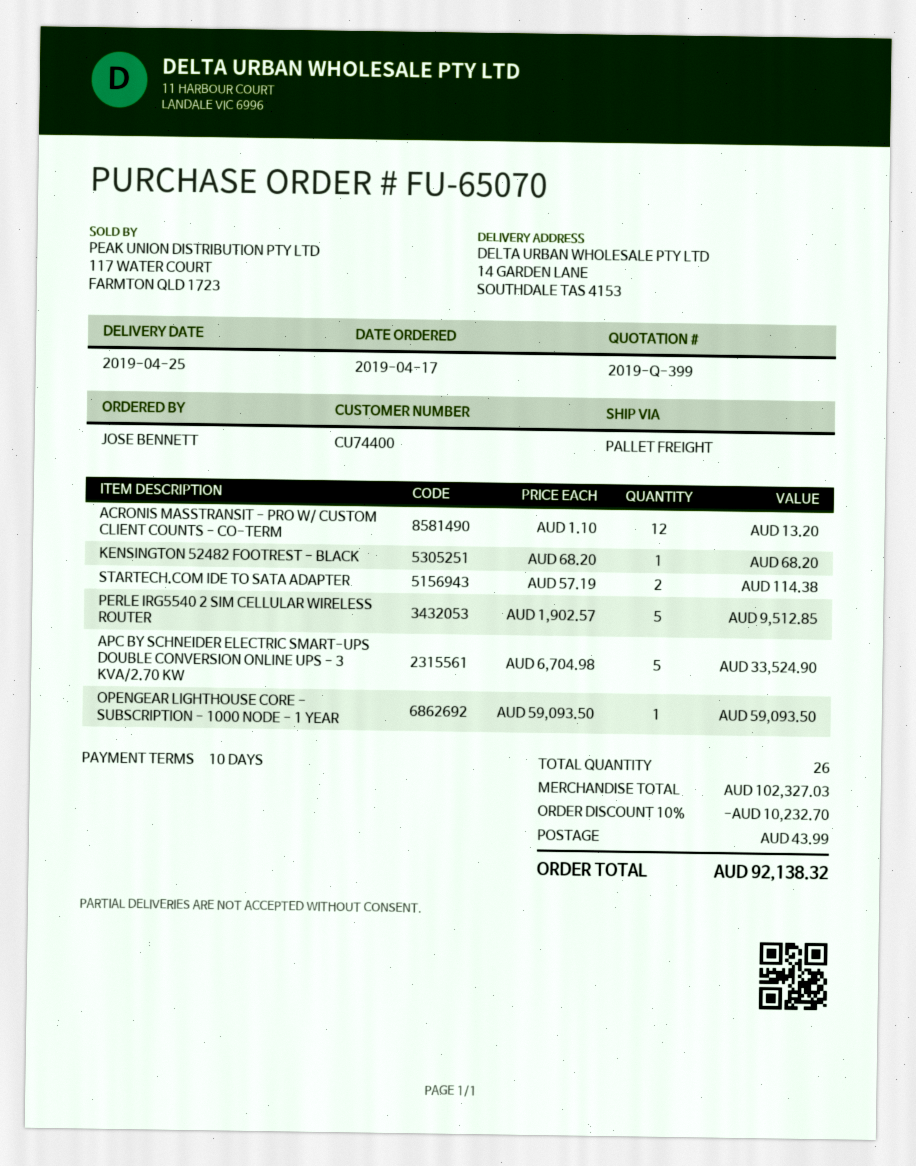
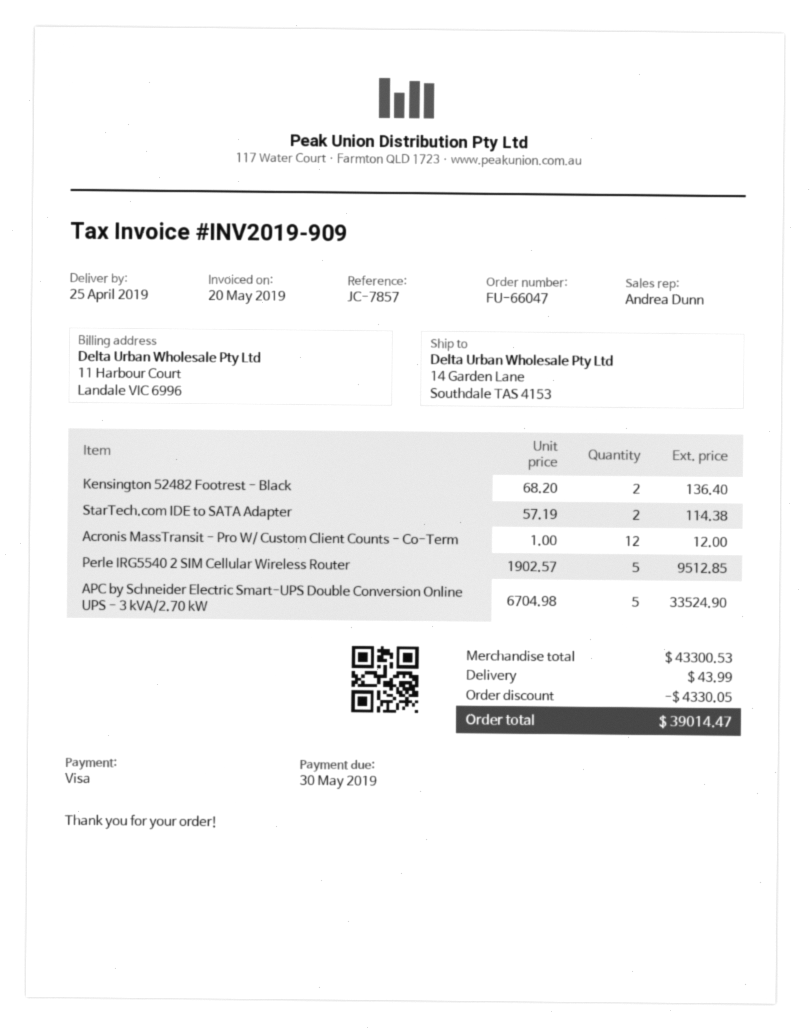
order number: FU-65070 -> FU-66047
ACRONIS MASSTRANSIT - PRO W/ CUSTOM CLIENT COUNTS - CO-TERM: 12 x 1.10 = 13.20 -> 12 x 1.00 = 12.00
KENSINGTON 52482 FOOTREST - BLACK: 1 x 68.20 = 68.20 -> 2 x 68.20 = 136.40
OPENGEAR LIGHTHOUSE CORE - SUBSCRIPTION - 1000 NODE - 1 YEAR: 1 x 59093.50 = 59093.50 -> none
subtotal: 102327.03 -> 43300.53
discount: 10232.70 -> 4330.05
total: 92138.32 -> 39014.47

